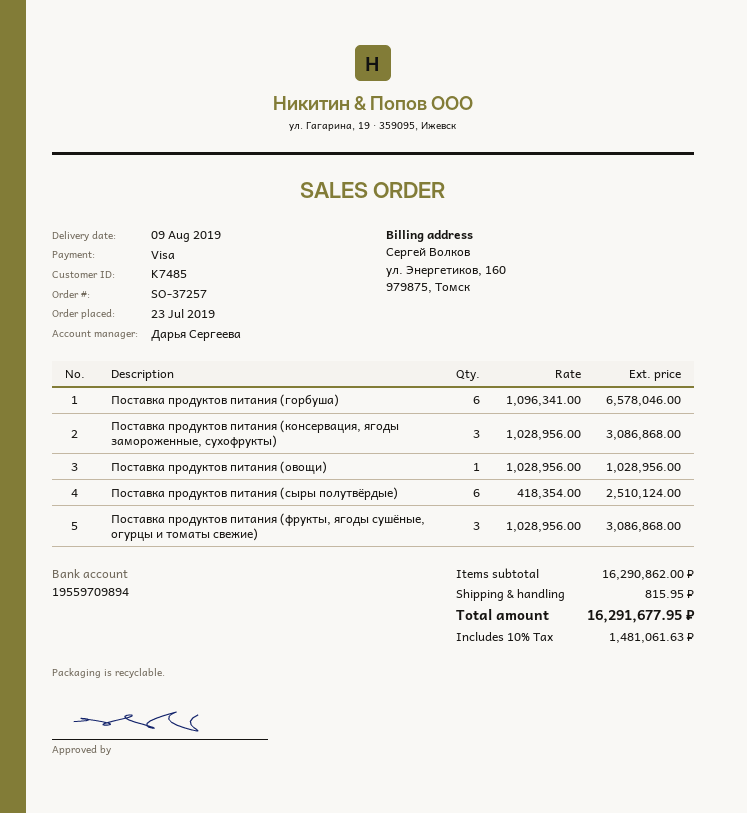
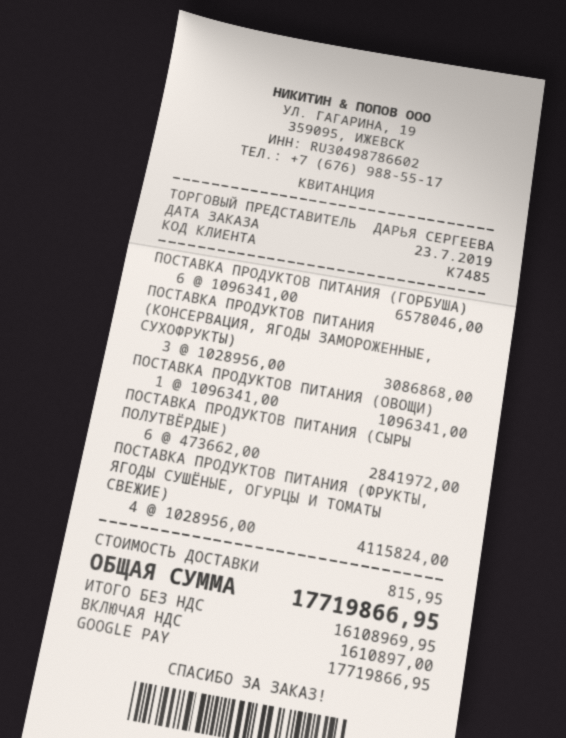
payment method: Visa -> Google Pay
Поставка продуктов питания (овощи): 1 x 1028956.00 = 1028956.00 -> 1 x 1096341.00 = 1096341.00
Поставка продуктов питания (сыры полутвёрдые): 6 x 418354.00 = 2510124.00 -> 6 x 473662.00 = 2841972.00
Поставка продуктов питания (фрукты, ягоды сушёные, огурцы и томаты свежие): 3 x 1028956.00 = 3086868.00 -> 4 x 1028956.00 = 4115824.00
tax: 1481061.63 -> 1610897.00
total: 16291677.95 -> 17719866.95

